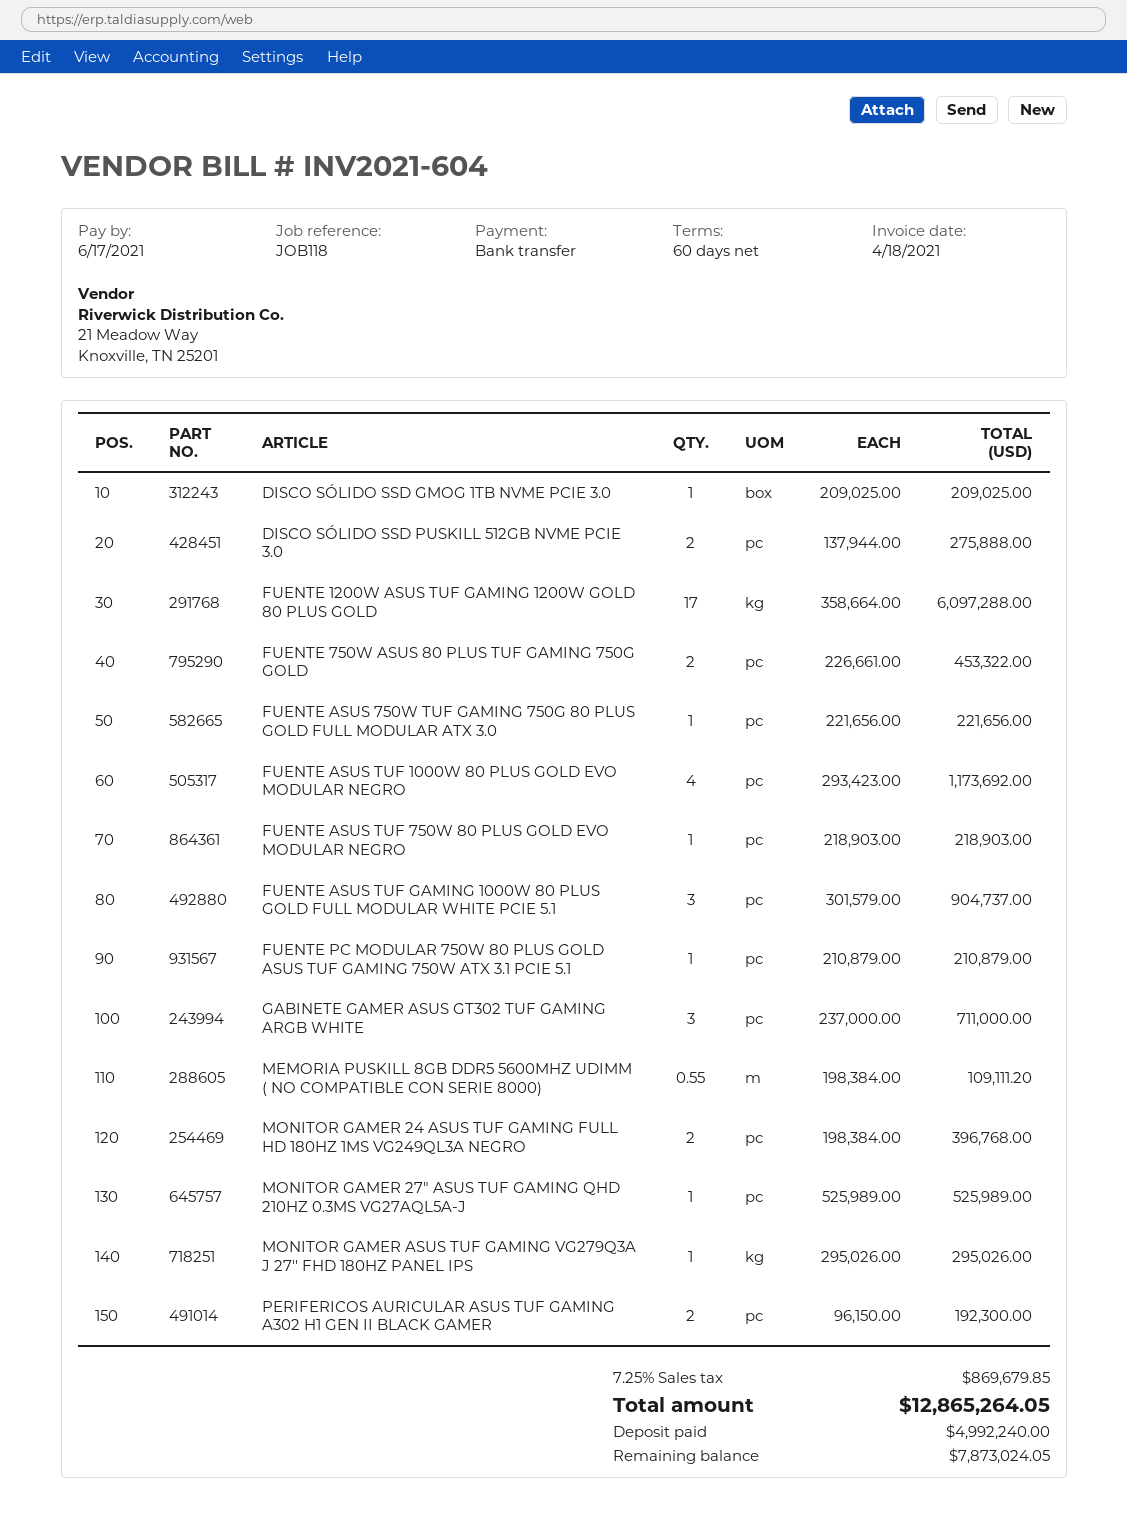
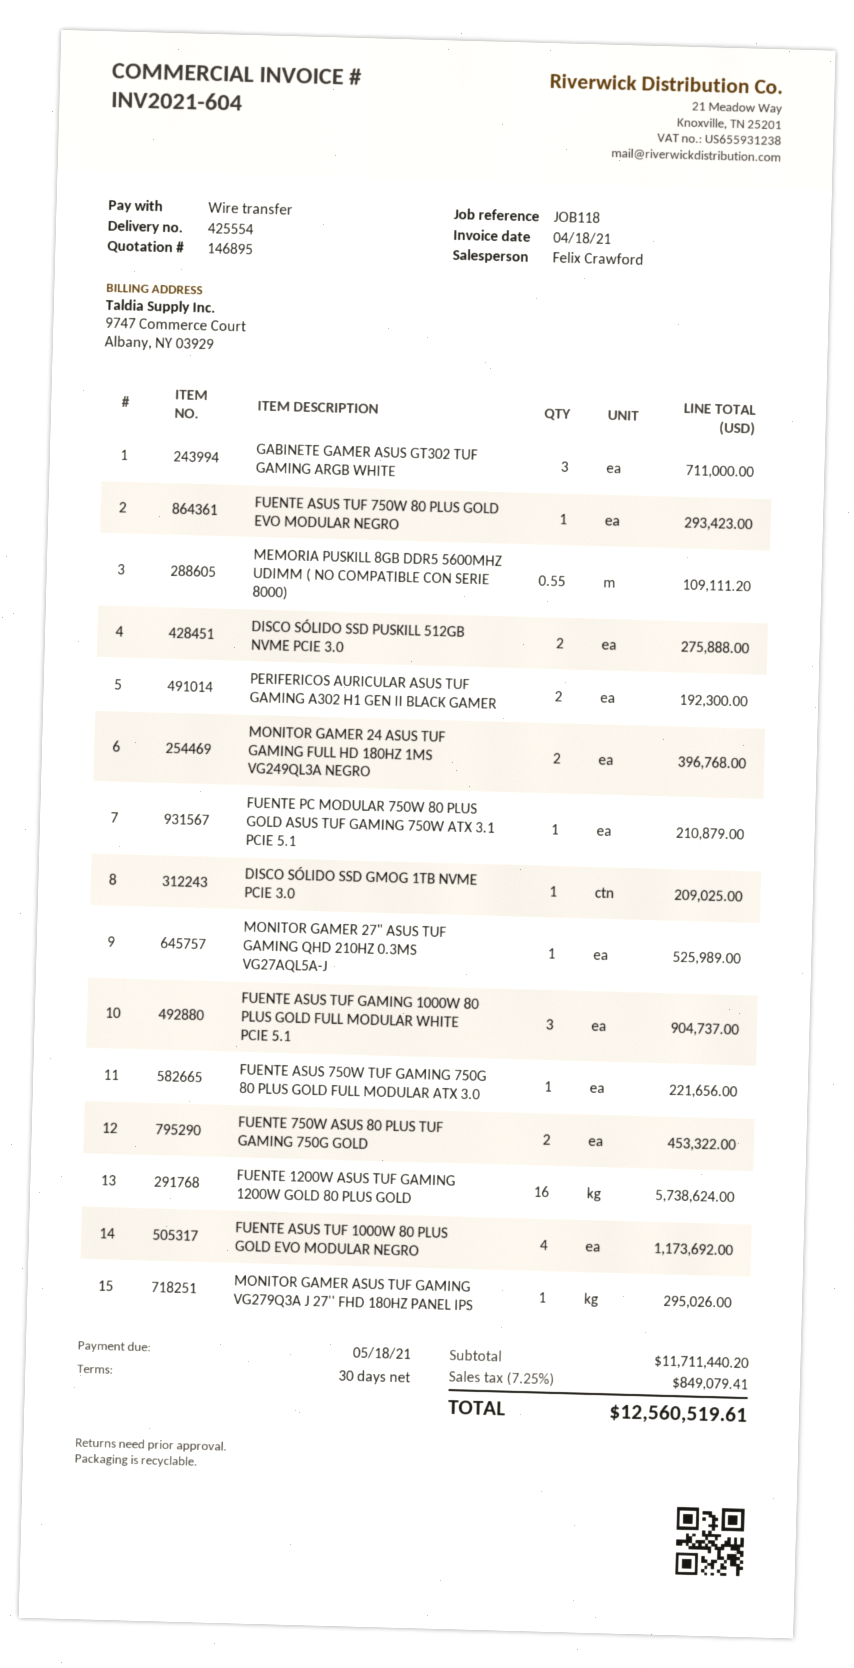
payment terms: 60 days -> 30 days
due date: 2021-06-17 -> 2021-05-18
FUENTE 1200W ASUS TUF GAMING 1200W GOLD 80 PLUS GOLD: 17 for 6097288.00 -> 16 for 5738624.00
FUENTE ASUS TUF 750W 80 PLUS GOLD EVO MODULAR NEGRO: 1 for 218903.00 -> 1 for 293423.00
tax: 7.25% = 869679.85 -> 7.25% = 849079.41
total: 12865264.05 -> 12560519.61

